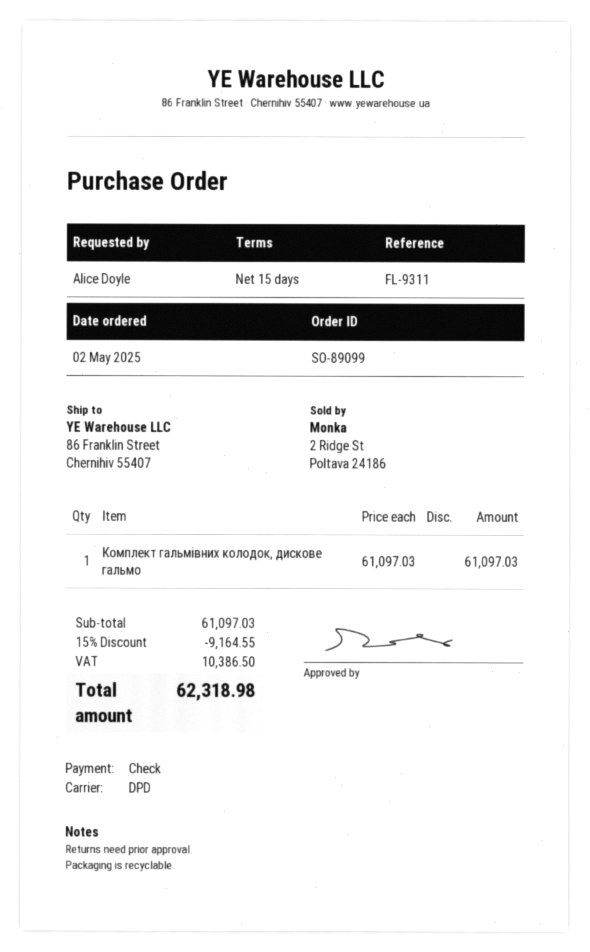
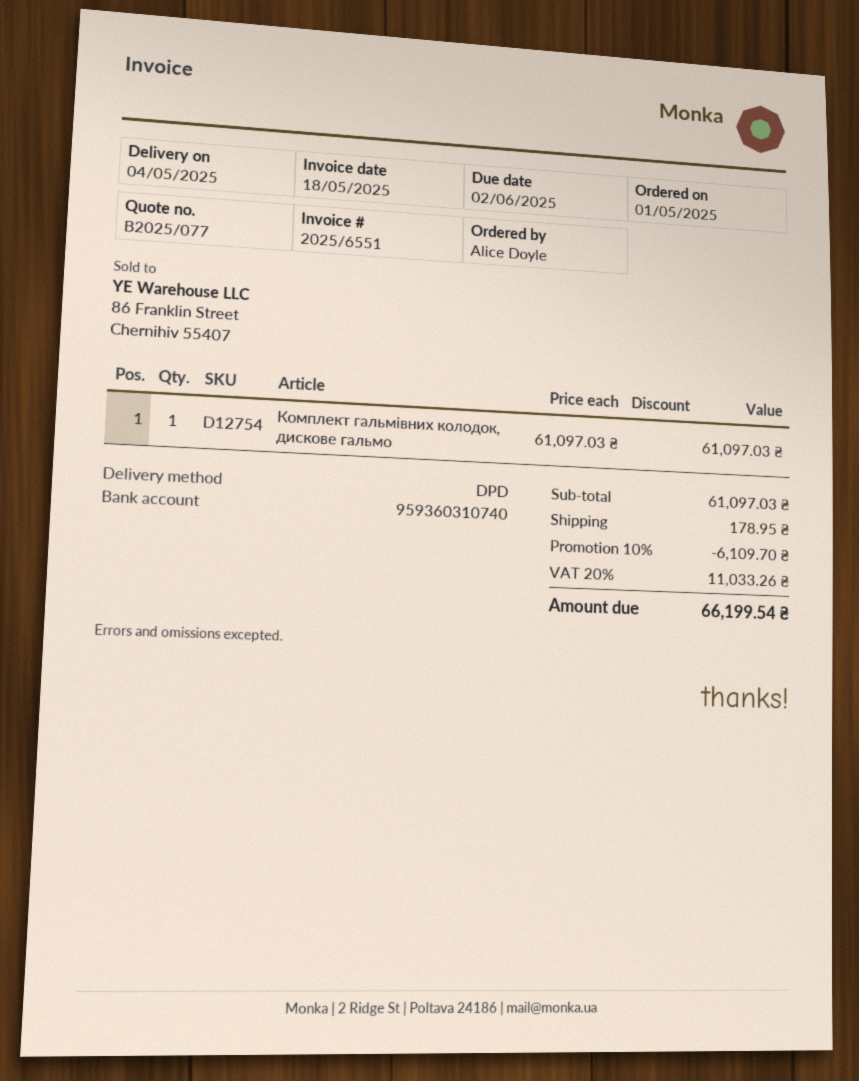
order date: 2025-05-02 -> 2025-05-01
discount: 15% = 9164.55 -> 10% = 6109.70
shipping: none -> 178.95
tax: 10386.50 -> 11033.26
total: 62318.98 -> 66199.54

